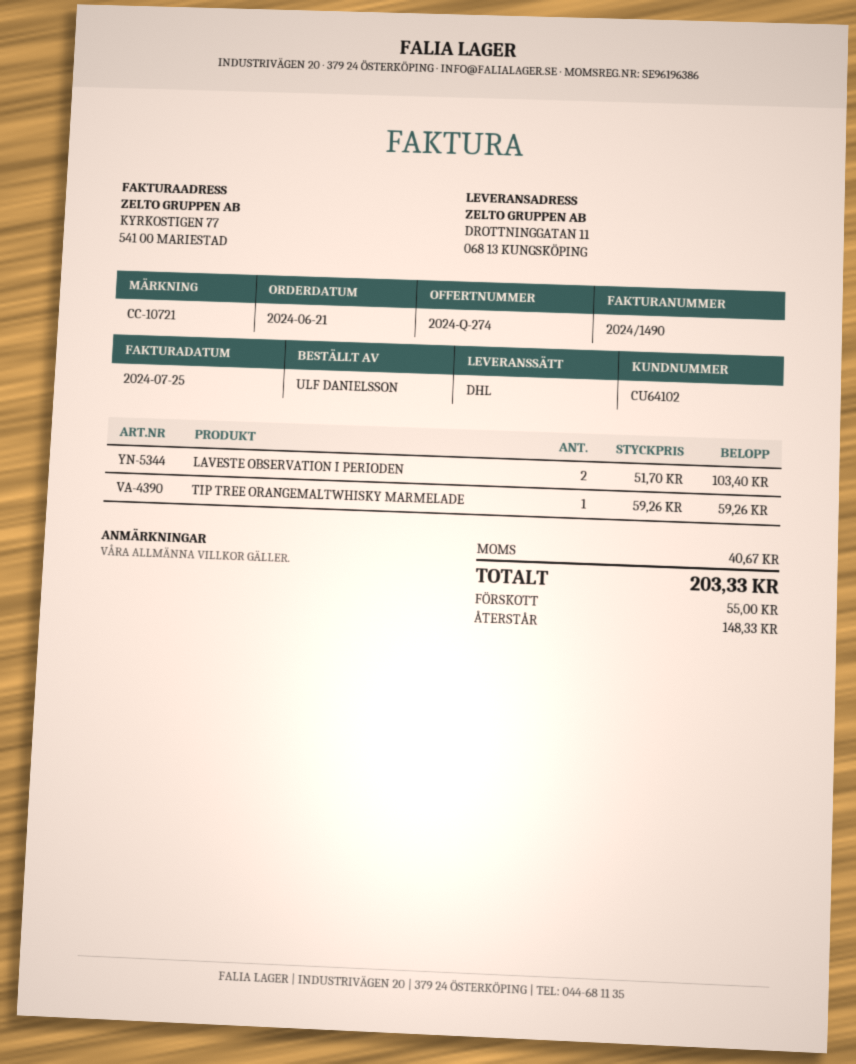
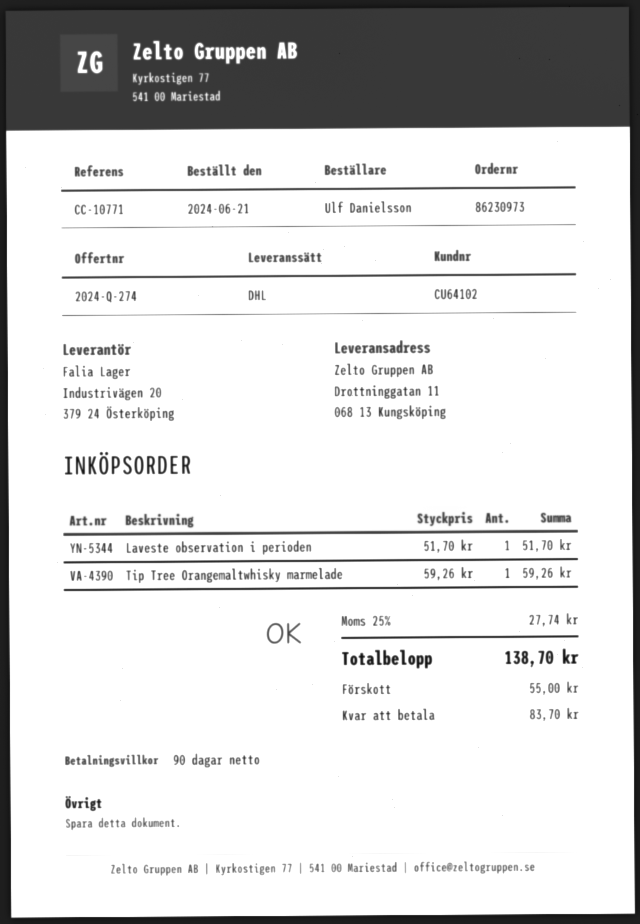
reference: CC-10721 -> CC-10771
LAVESTE OBSERVATION I PERIODEN: 2 x 51.70 = 103.40 -> 1 x 51.70 = 51.70
tax: 40.67 -> 27.74
total: 203.33 -> 138.70
balance: 148.33 -> 83.70

